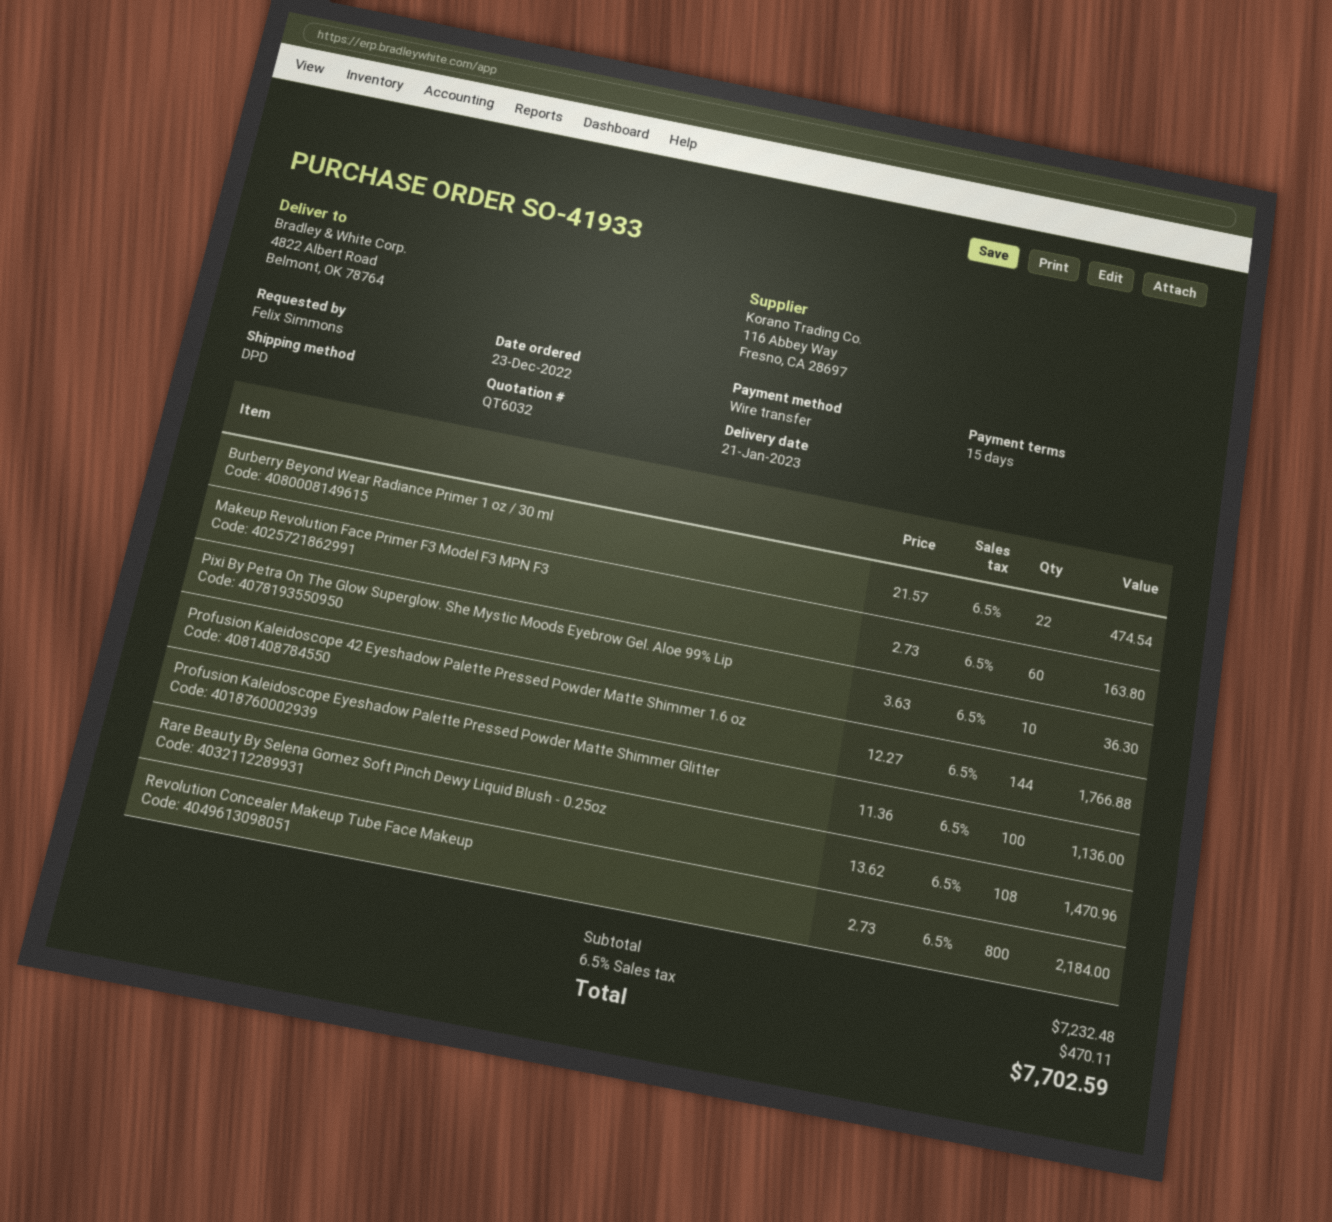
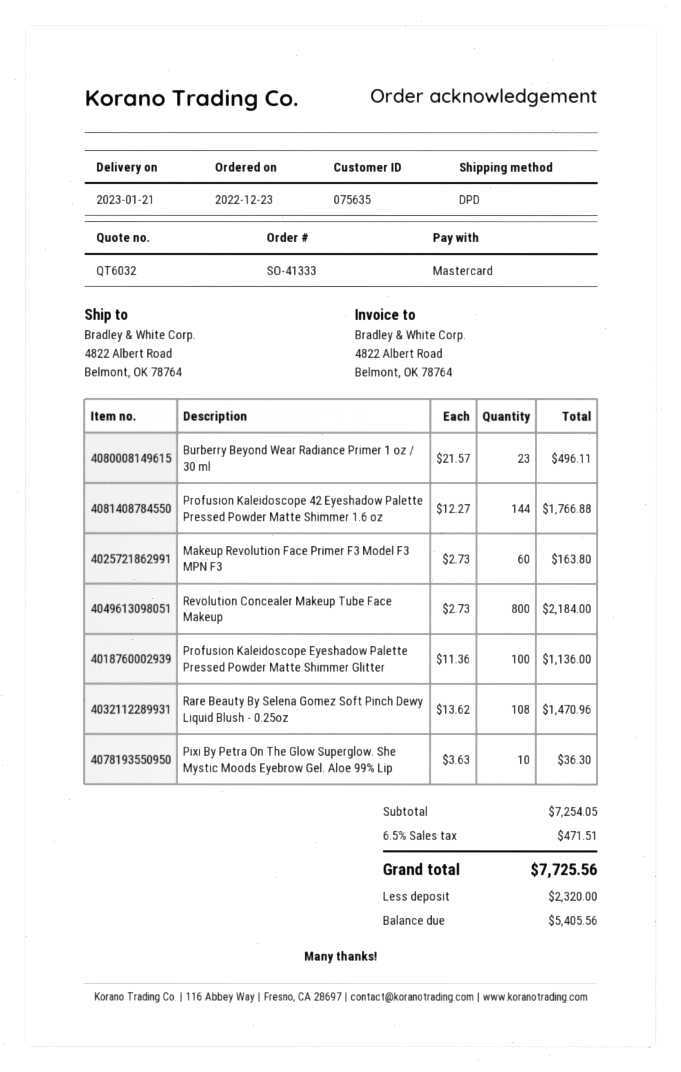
order number: SO-41933 -> SO-41333
payment method: bank transfer -> Mastercard
Burberry Beyond Wear Radiance Primer 1 oz / 30 ml: 22 x 21.57 = 474.54 -> 23 x 21.57 = 496.11
subtotal: 7232.48 -> 7254.05
tax: 6.5% = 470.11 -> 6.5% = 471.51
total: 7702.59 -> 7725.56

